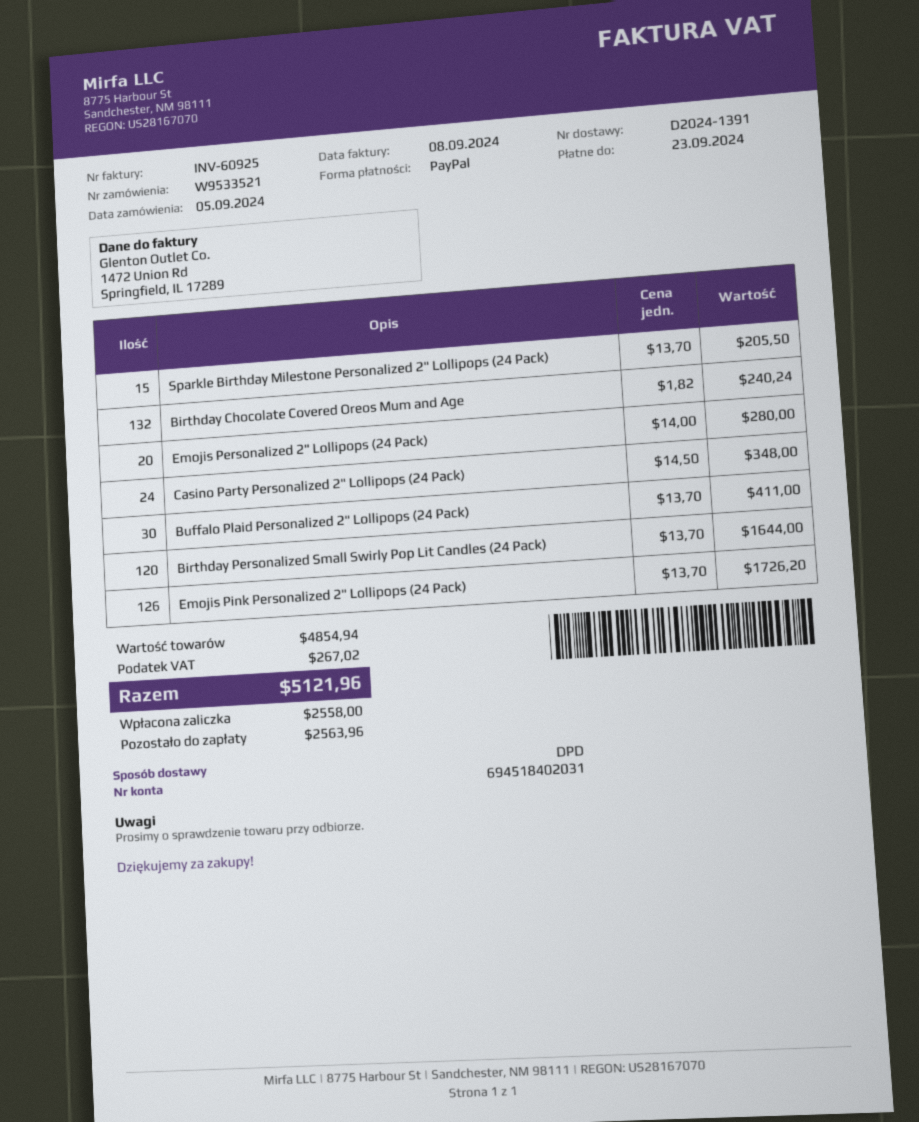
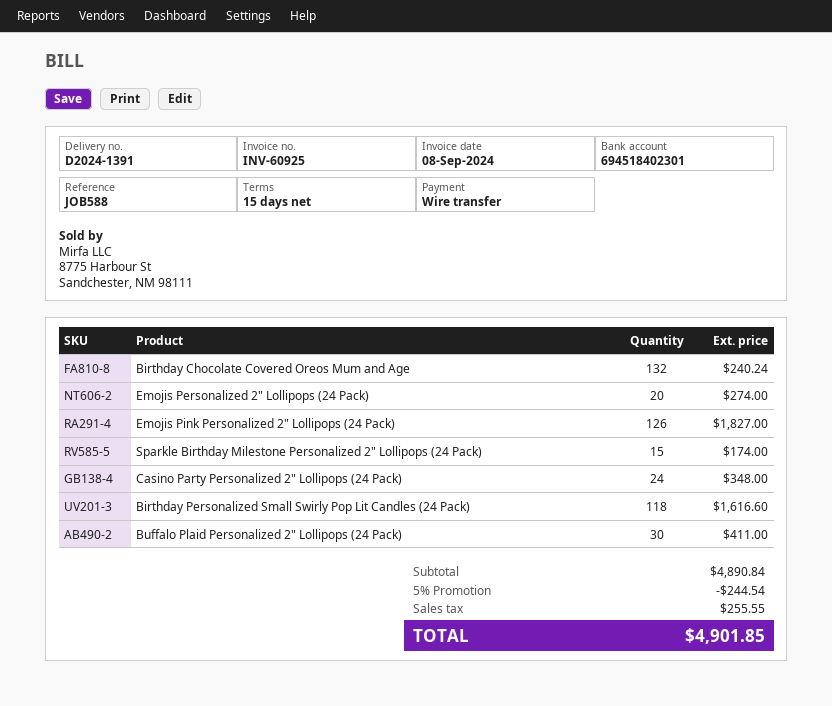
payment method: PayPal -> bank transfer
bank account: 694518402031 -> 694518402301
Sparkle Birthday Milestone Personalized 2" Lollipops (24 Pack): 15 for 205.50 -> 15 for 174.00
Emojis Personalized 2" Lollipops (24 Pack): 20 for 280.00 -> 20 for 274.00
Birthday Personalized Small Swirly Pop Lit Candles (24 Pack): 120 for 1644.00 -> 118 for 1616.60
Emojis Pink Personalized 2" Lollipops (24 Pack): 126 for 1726.20 -> 126 for 1827.00
subtotal: 4854.94 -> 4890.84
discount: none -> 5% = 244.54
tax: 267.02 -> 255.55
total: 5121.96 -> 4901.85

